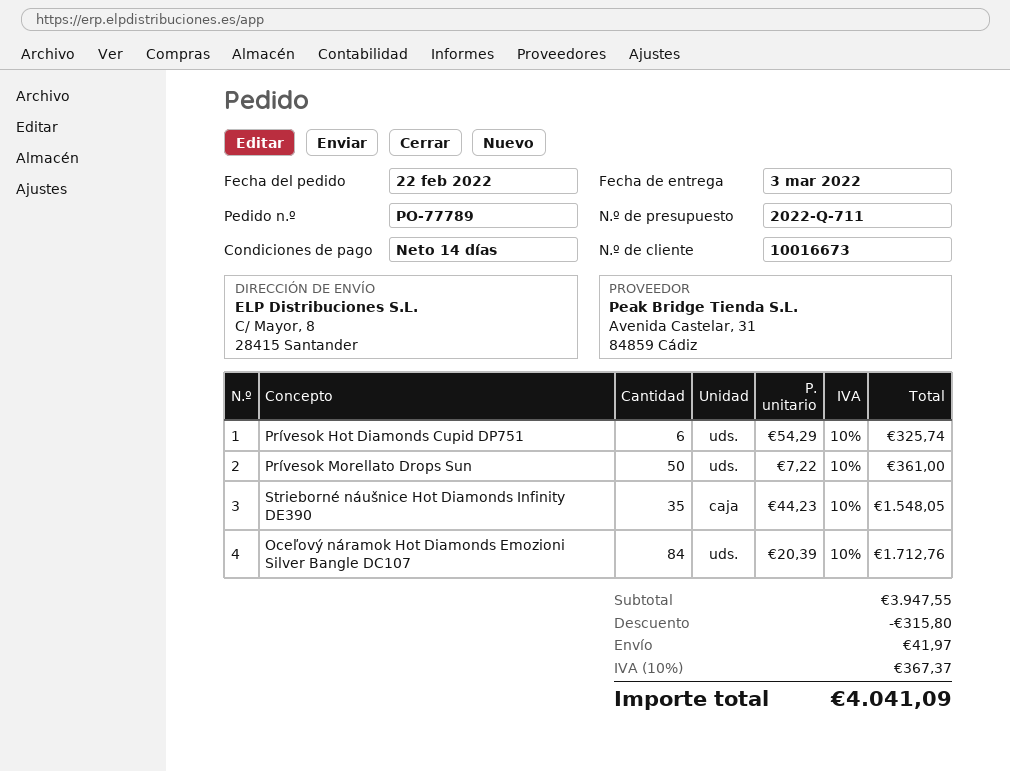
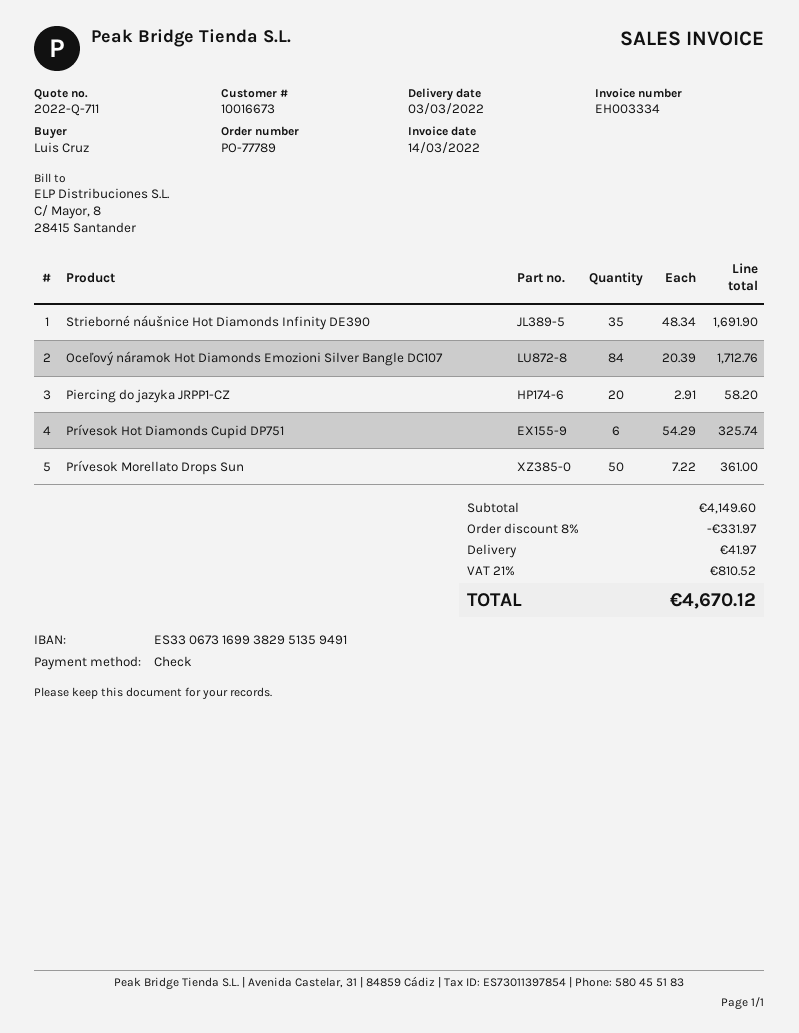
Strieborné náušnice Hot Diamonds Infinity DE390: 35 x 44.23 = 1548.05 -> 35 x 48.34 = 1691.90
Piercing do jazyka JRPP1-CZ: none -> 20 x 2.91 = 58.20
subtotal: 3947.55 -> 4149.60
discount: 315.80 -> 331.97
tax: 10% = 367.37 -> 21% = 810.52
total: 4041.09 -> 4670.12

